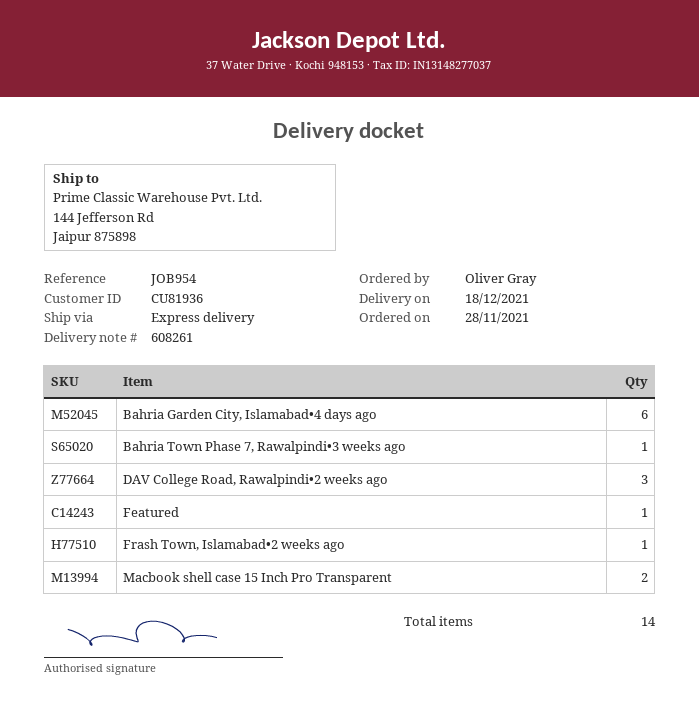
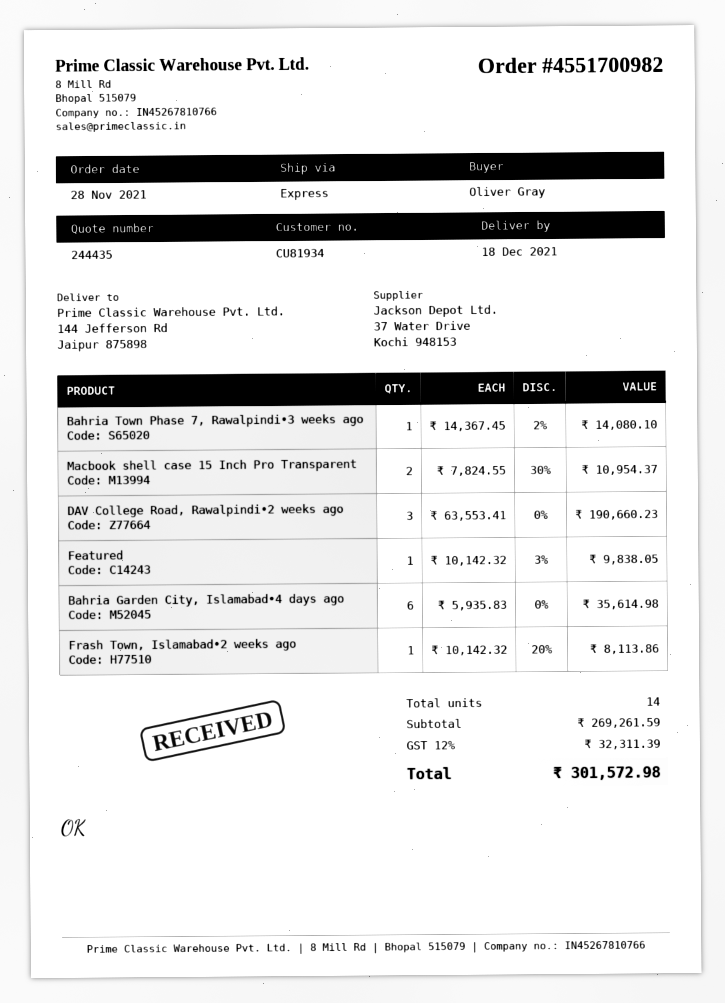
customer number: CU81936 -> CU81934

